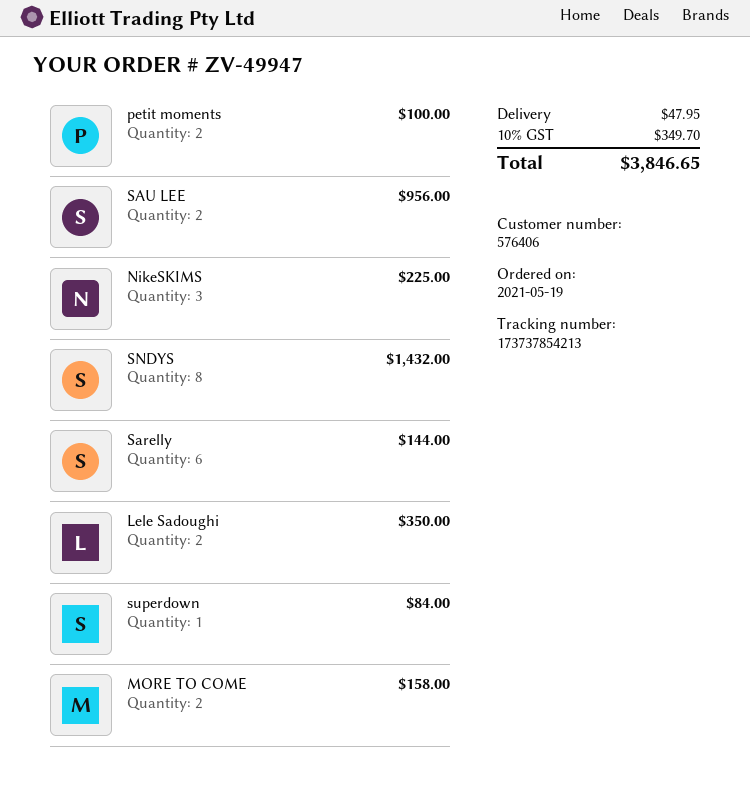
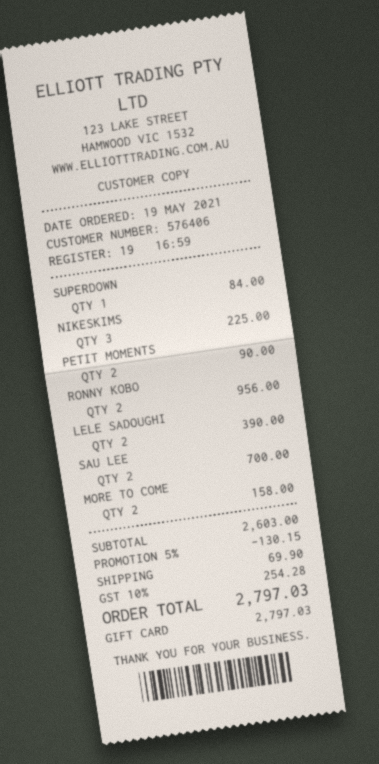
petit moments: 2 for 100.00 -> 2 for 90.00
SAU LEE: 2 for 956.00 -> 2 for 700.00
SNDYS: 8 for 1432.00 -> none
Sarelly: 6 for 144.00 -> none
Lele Sadoughi: 2 for 350.00 -> 2 for 390.00
RONNY KOBO: none -> 2 for 956.00
discount: none -> 5% = 130.15
shipping: 47.95 -> 69.90
tax: 10% = 349.70 -> 10% = 254.28
total: 3846.65 -> 2797.03

